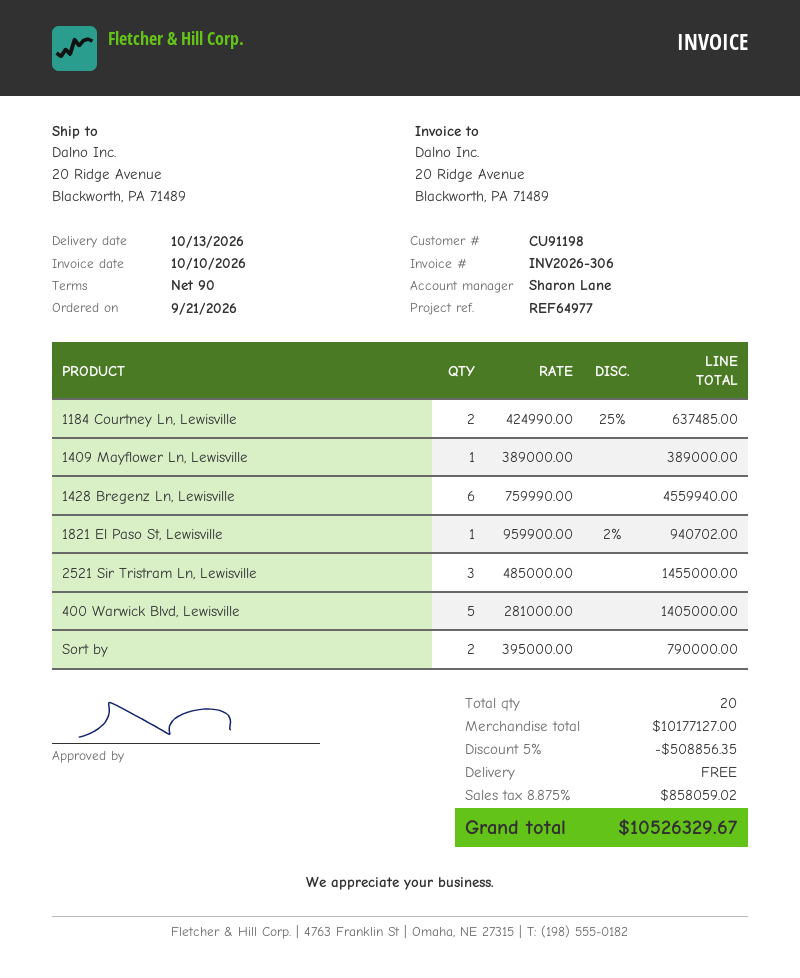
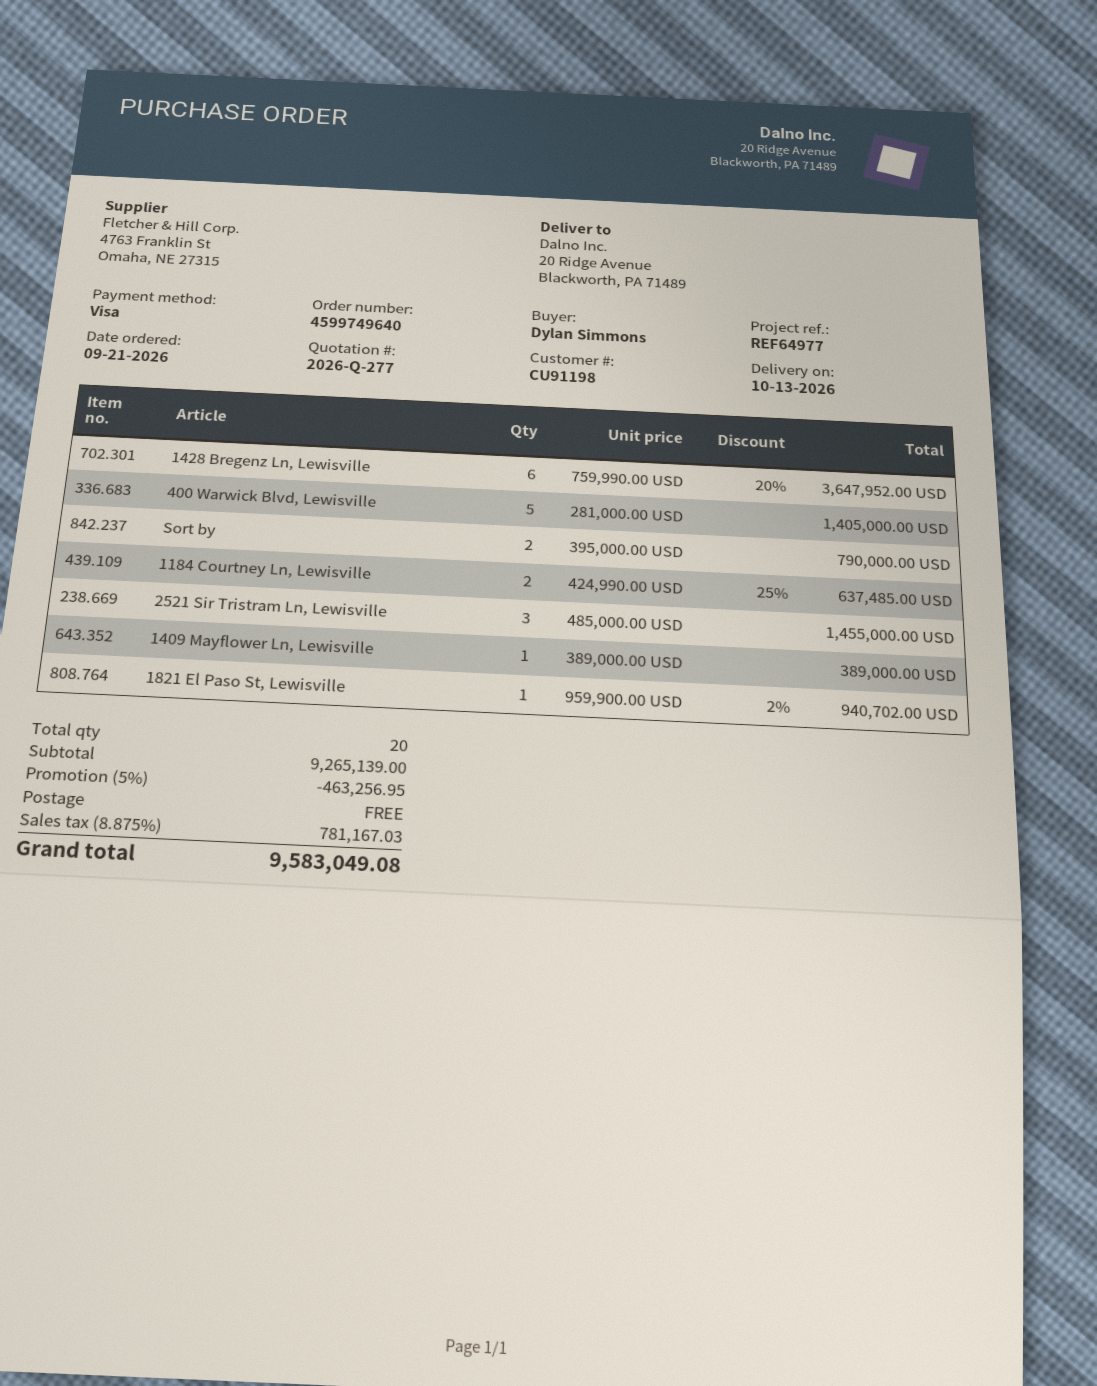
1428 Bregenz Ln, Lewisville: 6 x 759990.00 = 4559940.00 -> 6 x 759990.00 - 20% = 3647952.00
subtotal: 10177127.00 -> 9265139.00
discount: 5% = 508856.35 -> 5% = 463256.95
tax: 8.875% = 858059.02 -> 8.875% = 781167.03
total: 10526329.67 -> 9583049.08

